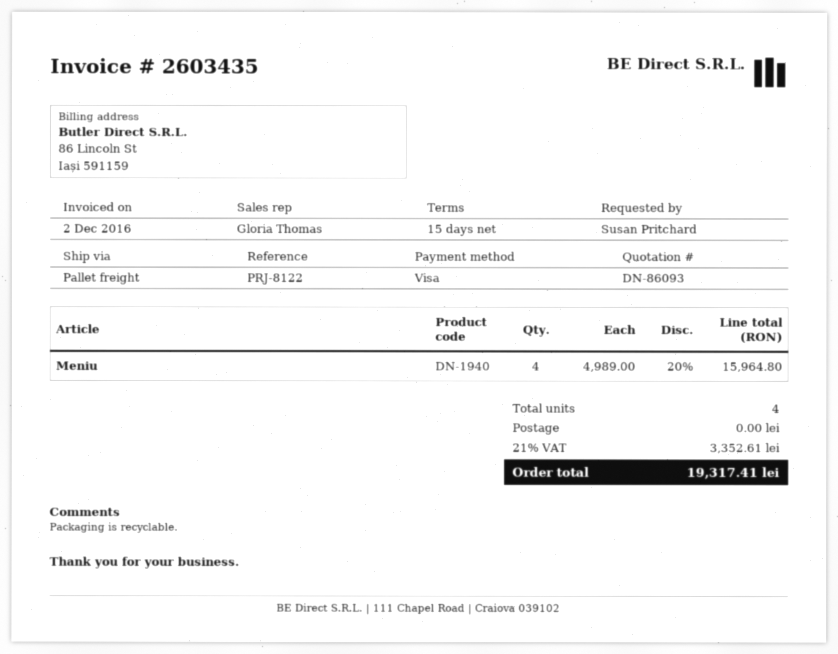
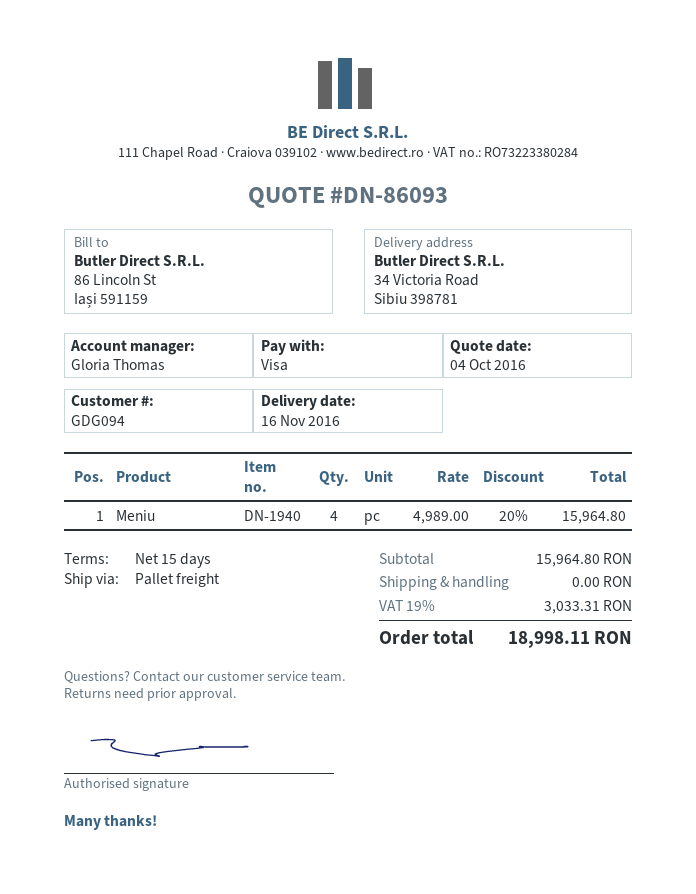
tax: 21% = 3352.61 -> 19% = 3033.31
total: 19317.41 -> 18998.11

